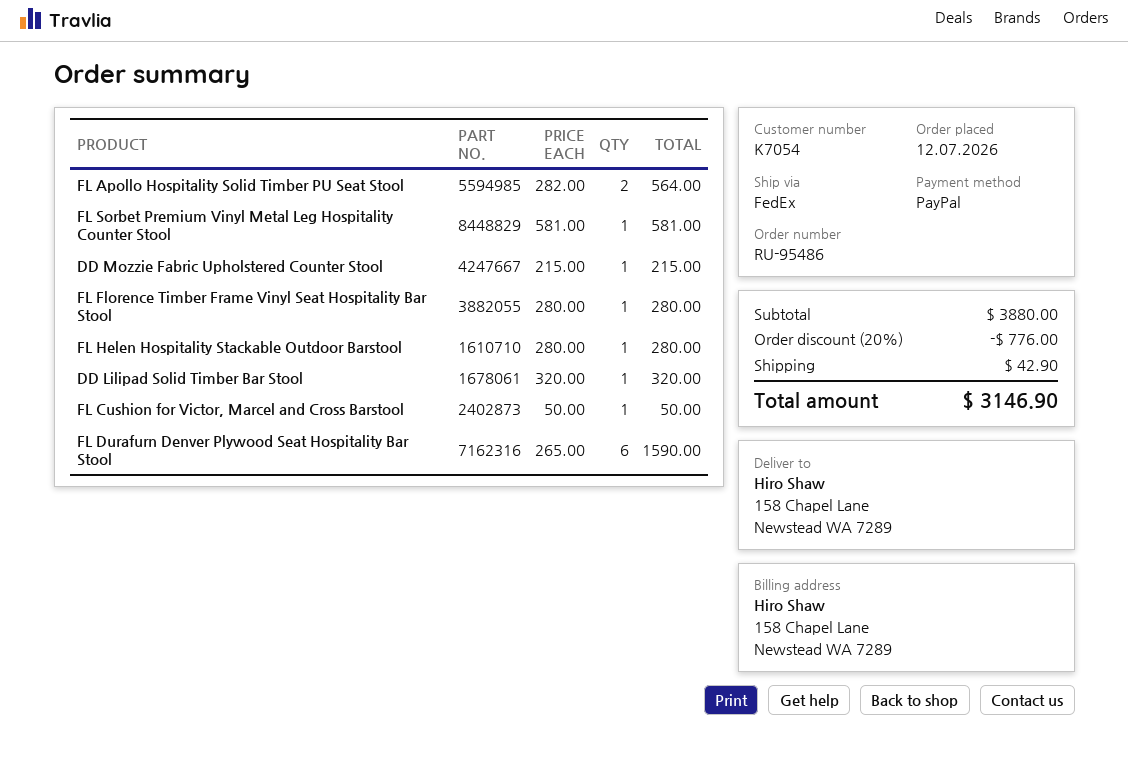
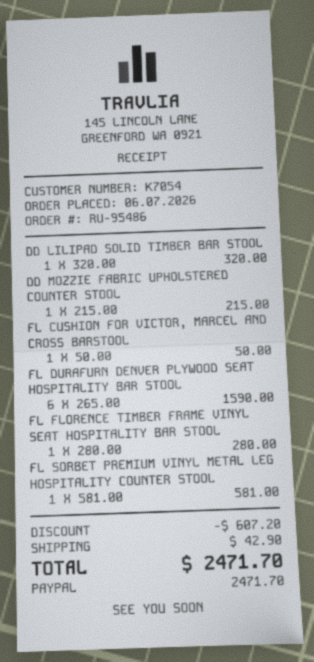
order date: 2026-07-12 -> 2026-07-06
FL Apollo Hospitality Solid Timber PU Seat Stool: 2 x 282.00 = 564.00 -> none
FL Helen Hospitality Stackable Outdoor Barstool: 1 x 280.00 = 280.00 -> none
discount: 776.00 -> 607.20
total: 3146.90 -> 2471.70

